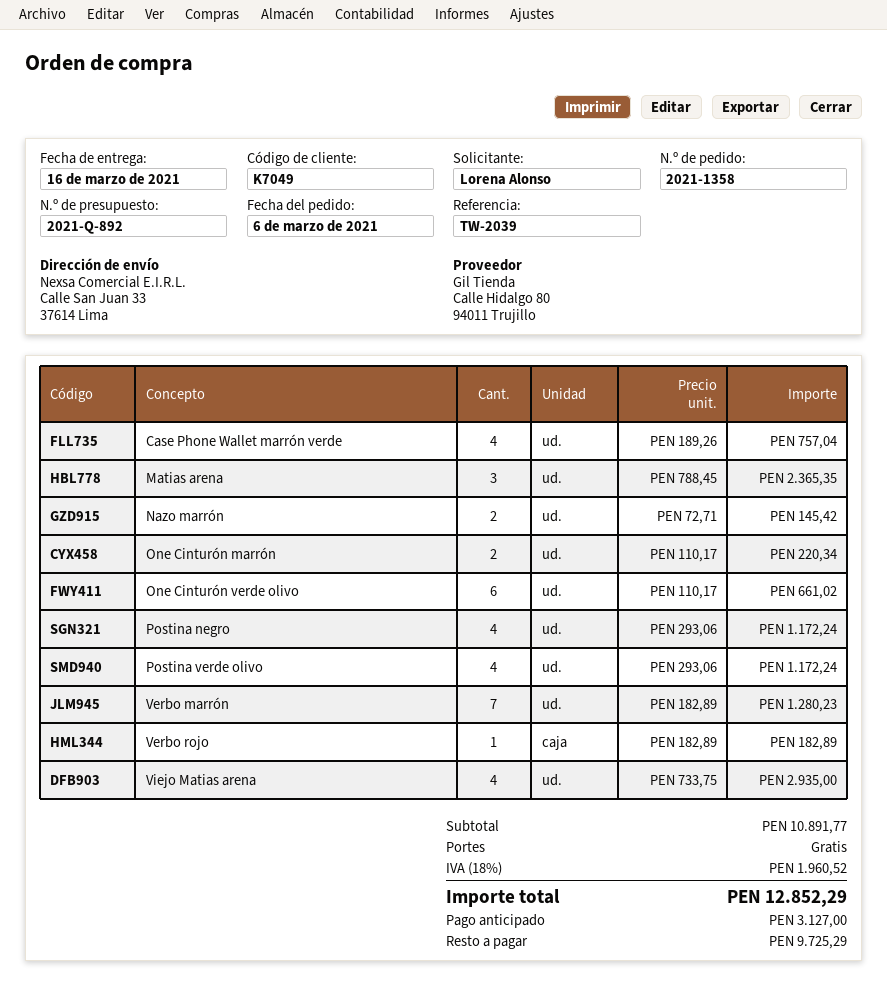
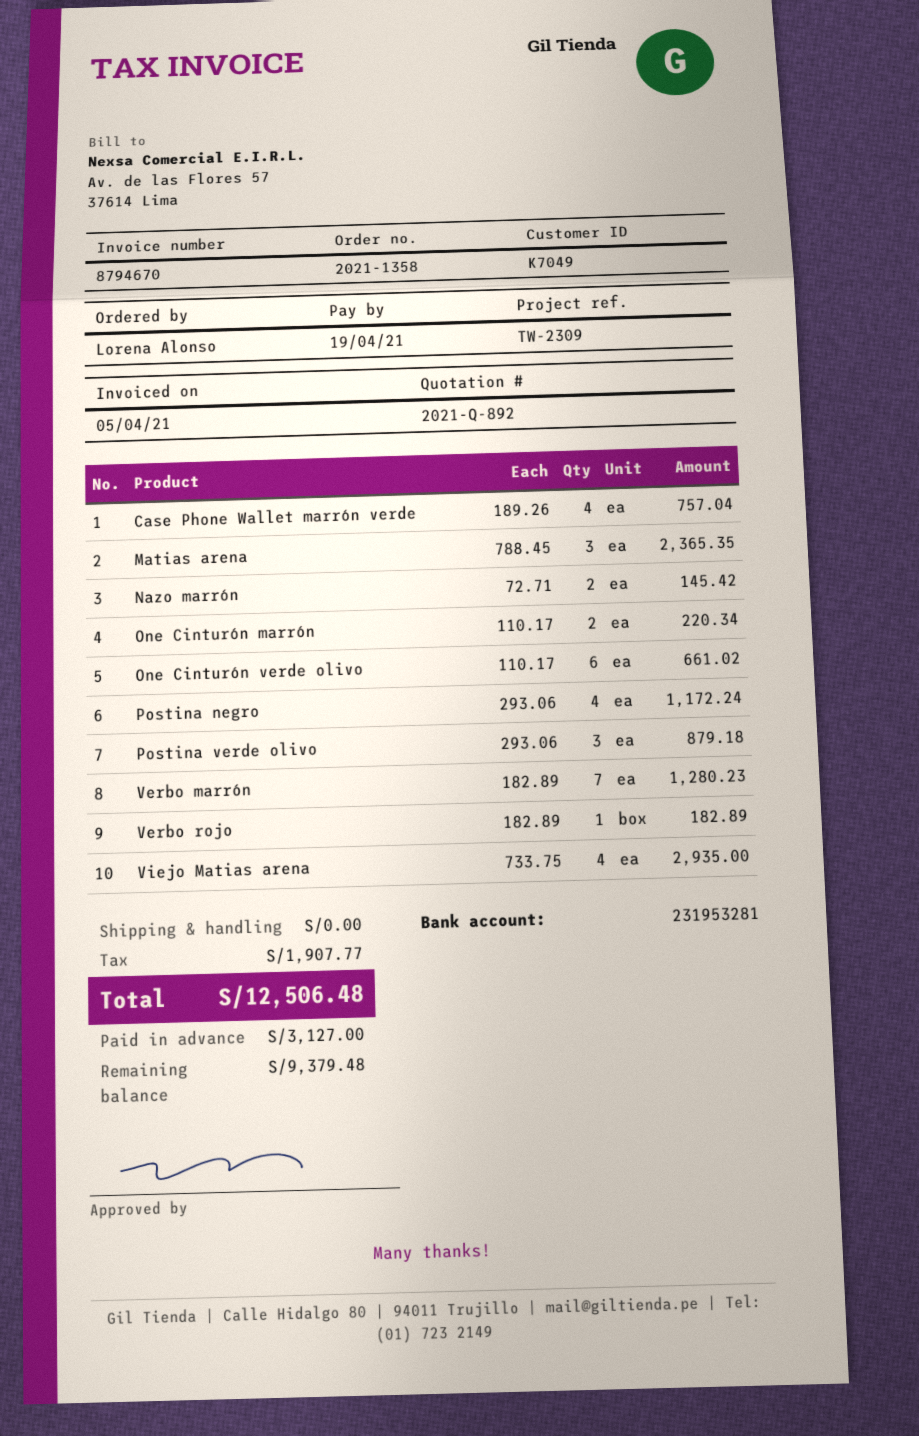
reference: TW-2039 -> TW-2309
Postina verde olivo: 4 x 293.06 = 1172.24 -> 3 x 293.06 = 879.18
tax: 1960.52 -> 1907.77
total: 12852.29 -> 12506.48
balance: 9725.29 -> 9379.48

